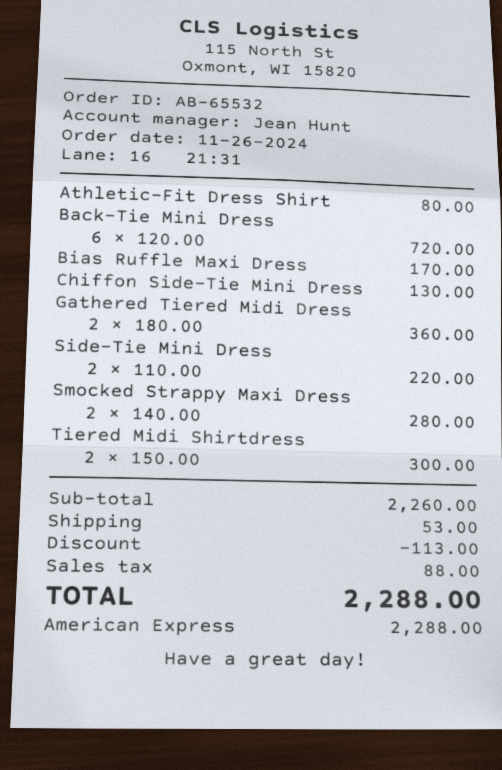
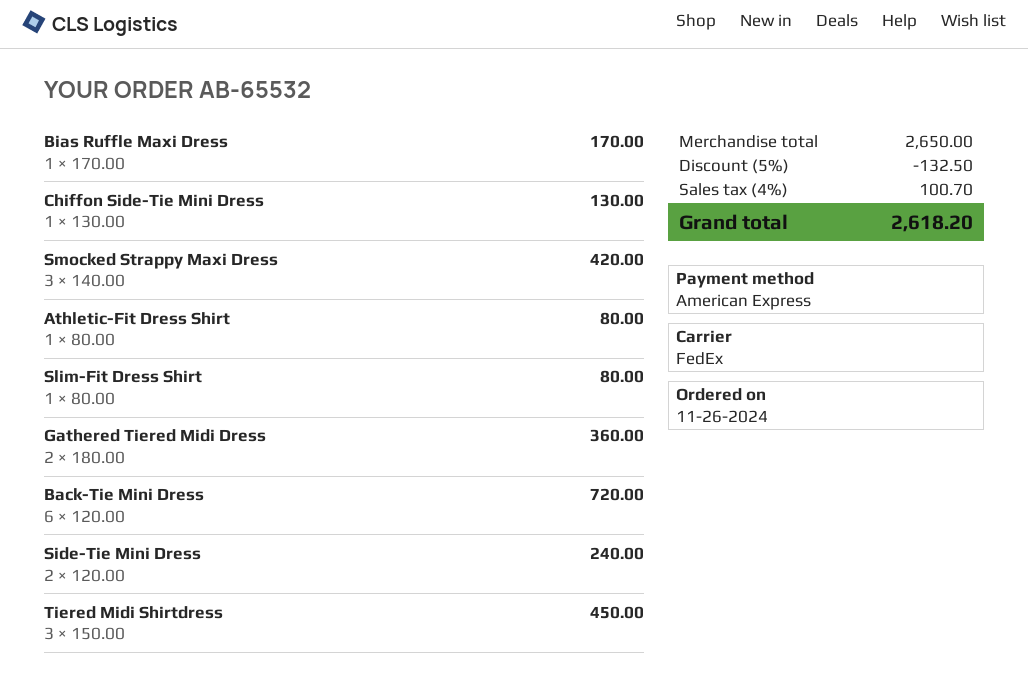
Side-Tie Mini Dress: 2 x 110.00 = 220.00 -> 2 x 120.00 = 240.00
Smocked Strappy Maxi Dress: 2 x 140.00 = 280.00 -> 3 x 140.00 = 420.00
Tiered Midi Shirtdress: 2 x 150.00 = 300.00 -> 3 x 150.00 = 450.00
Slim-Fit Dress Shirt: none -> 1 x 80.00 = 80.00
subtotal: 2260.00 -> 2650.00
discount: 113.00 -> 132.50
shipping: 53.00 -> none
tax: 88.00 -> 100.70
total: 2288.00 -> 2618.20

